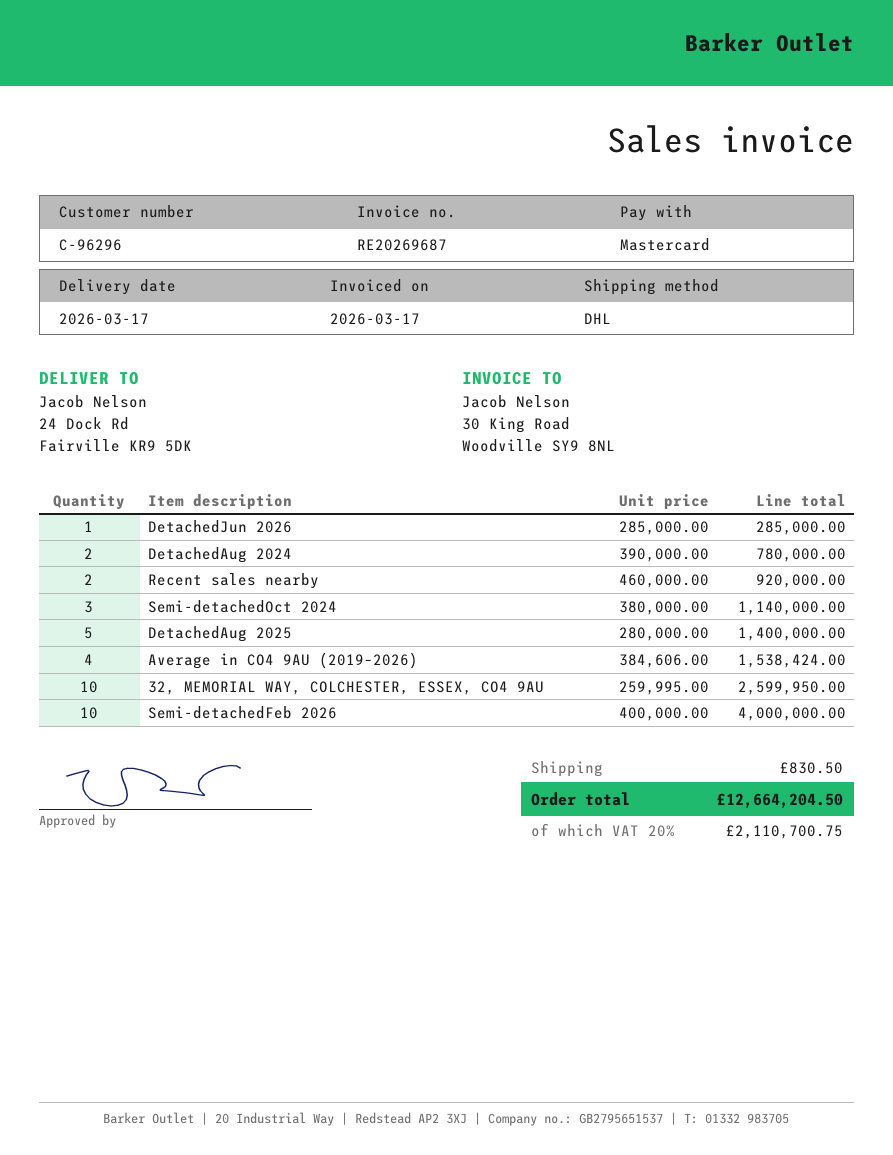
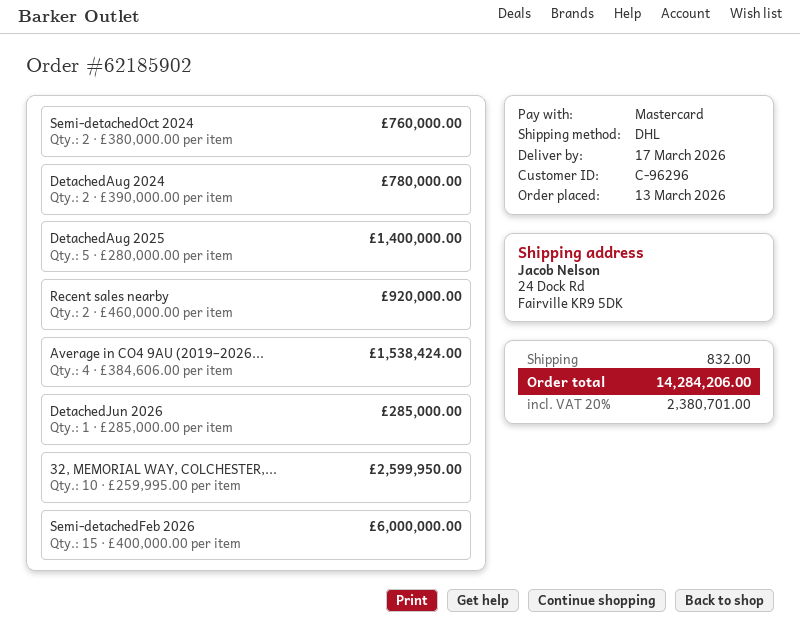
Semi-detachedOct 2024: 3 x 380000.00 = 1140000.00 -> 2 x 380000.00 = 760000.00
Semi-detachedFeb 2026: 10 x 400000.00 = 4000000.00 -> 15 x 400000.00 = 6000000.00
shipping: 830.50 -> 832.00
tax: 20% = 2110700.75 -> 20% = 2380701.00
total: 12664204.50 -> 14284206.00

